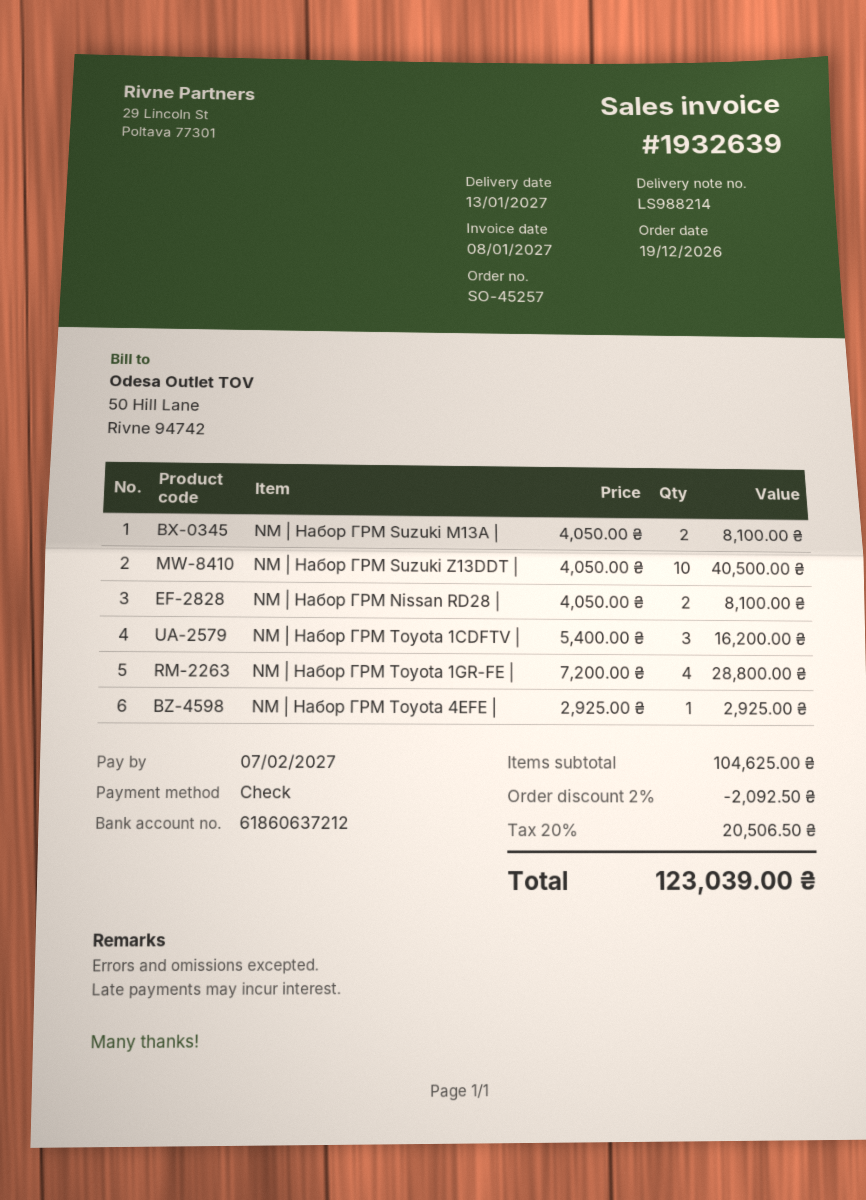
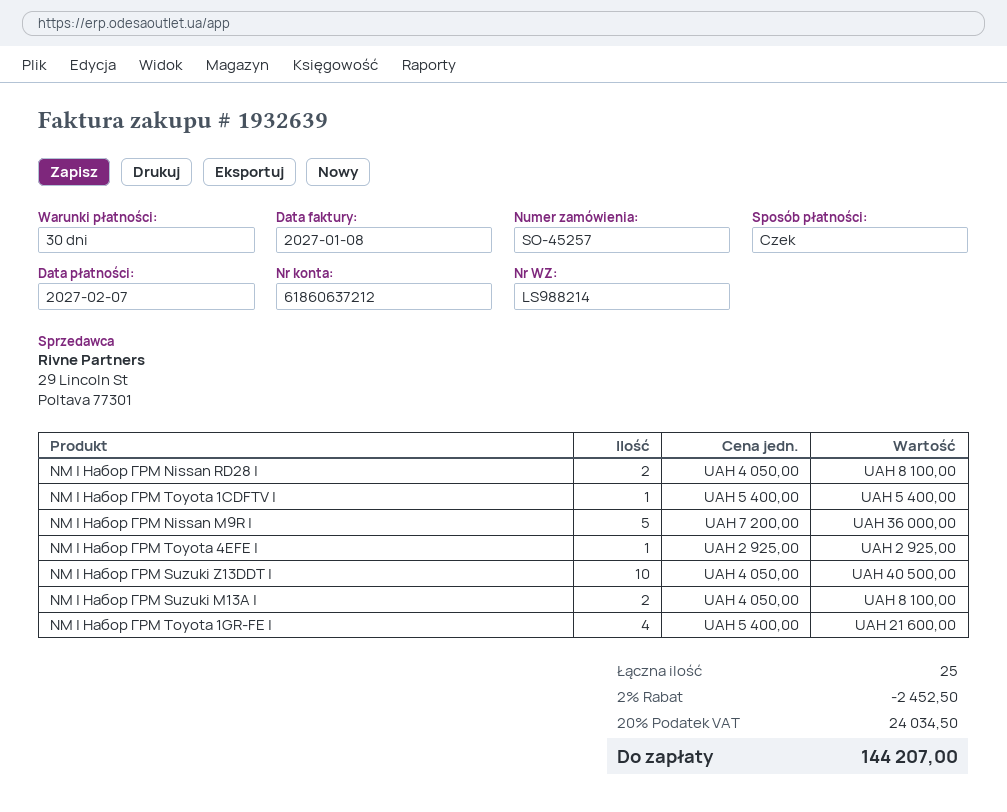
NM | Набор ГРМ Toyota 1CDFTV |: 3 x 5400.00 = 16200.00 -> 1 x 5400.00 = 5400.00
NM | Набор ГРМ Toyota 1GR-FE |: 4 x 7200.00 = 28800.00 -> 4 x 5400.00 = 21600.00
NM | Набор ГРМ Nissan M9R |: none -> 5 x 7200.00 = 36000.00
discount: 2% = 2092.50 -> 2% = 2452.50
tax: 20% = 20506.50 -> 20% = 24034.50
total: 123039.00 -> 144207.00

